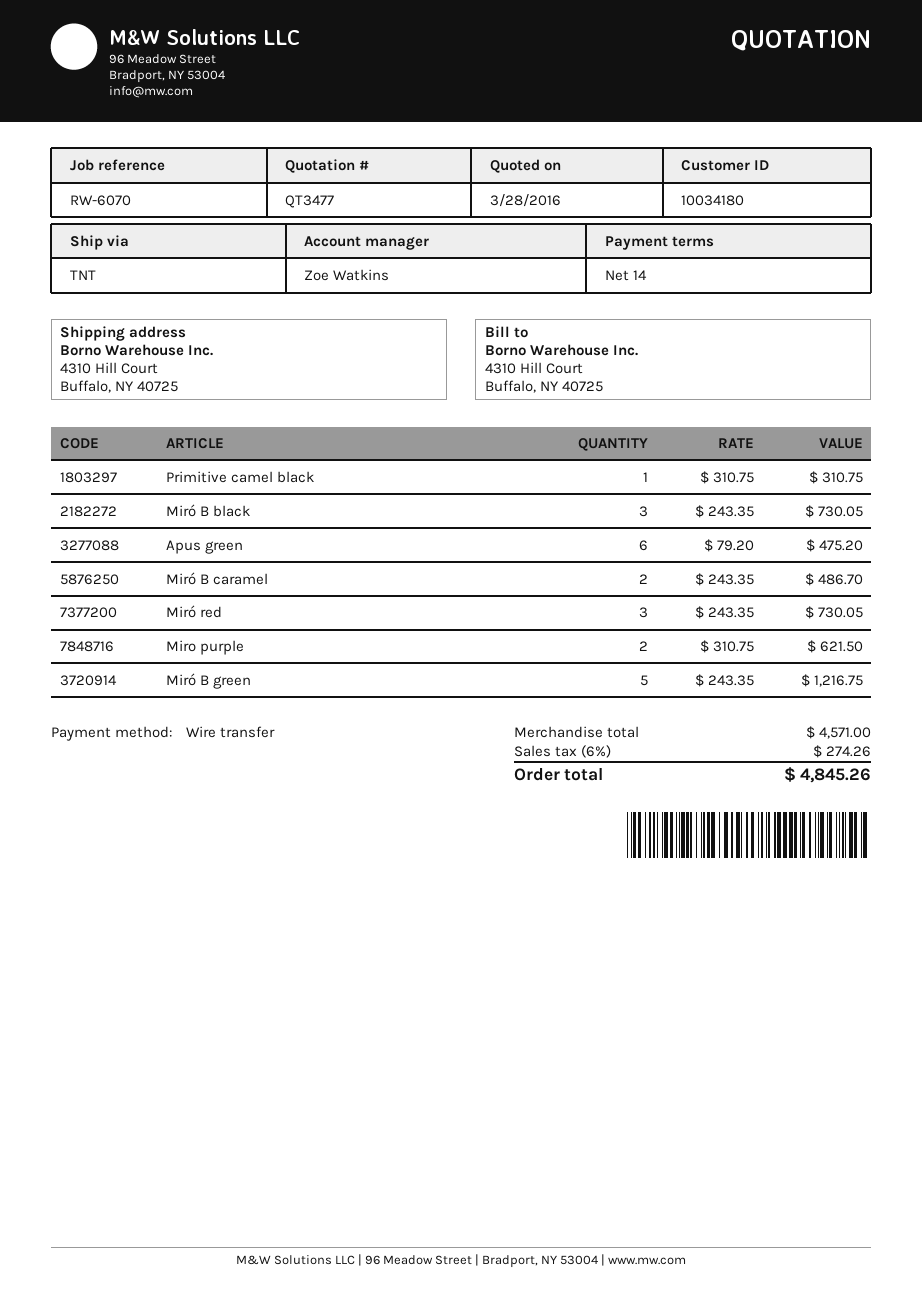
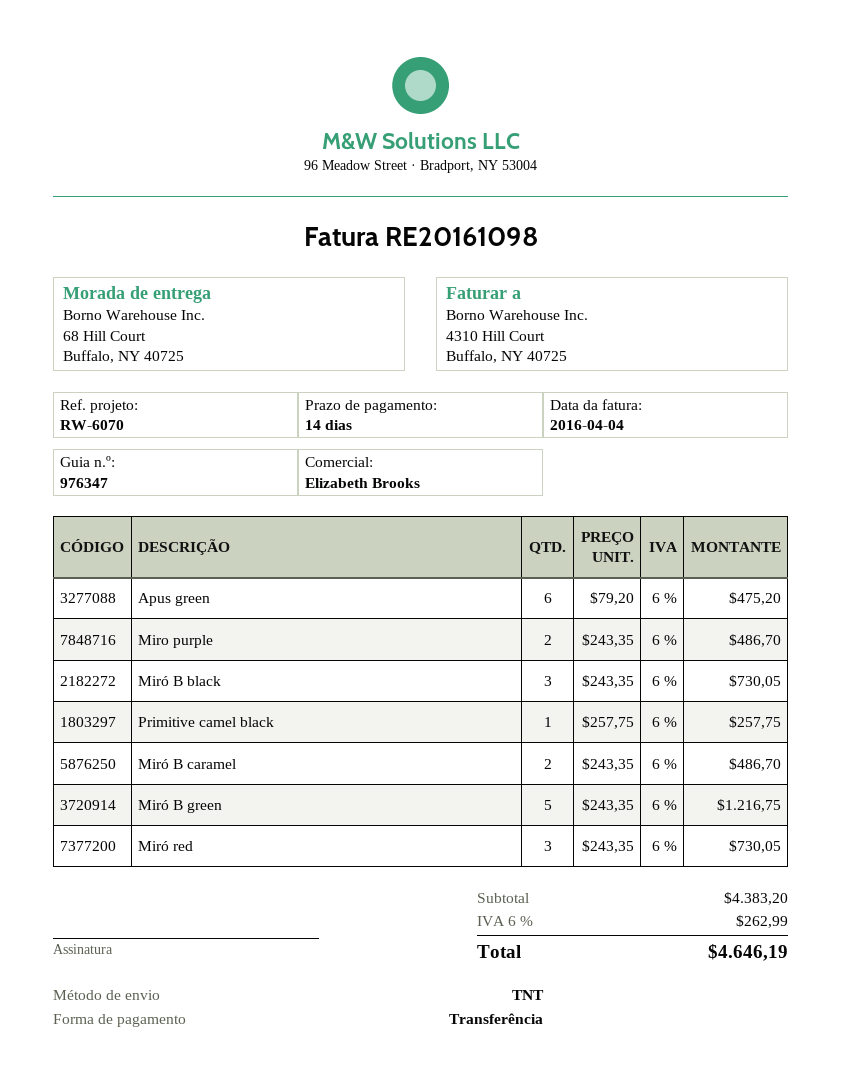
sales rep: Zoe Watkins -> Elizabeth Brooks
ship to: 4310 Hill Court, Buffalo, NY 40725 -> 68 Hill Court, Buffalo, NY 40725
Primitive camel black: 1 x 310.75 = 310.75 -> 1 x 257.75 = 257.75
Miro purple: 2 x 310.75 = 621.50 -> 2 x 243.35 = 486.70
subtotal: 4571.00 -> 4383.20
tax: 6% = 274.26 -> 6% = 262.99
total: 4845.26 -> 4646.19

